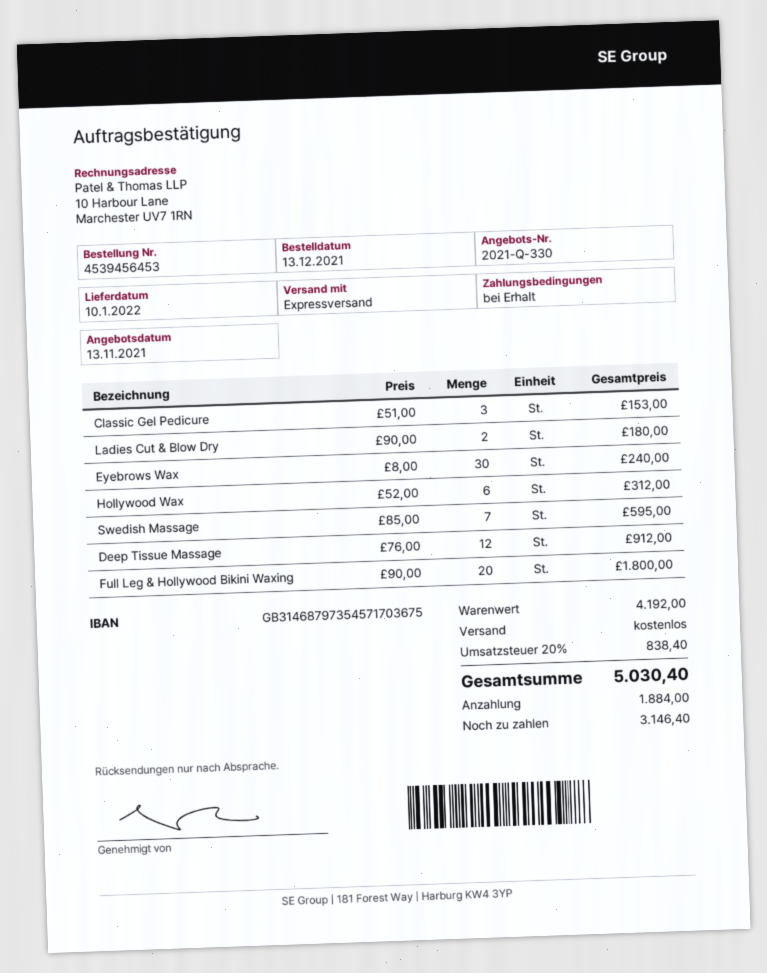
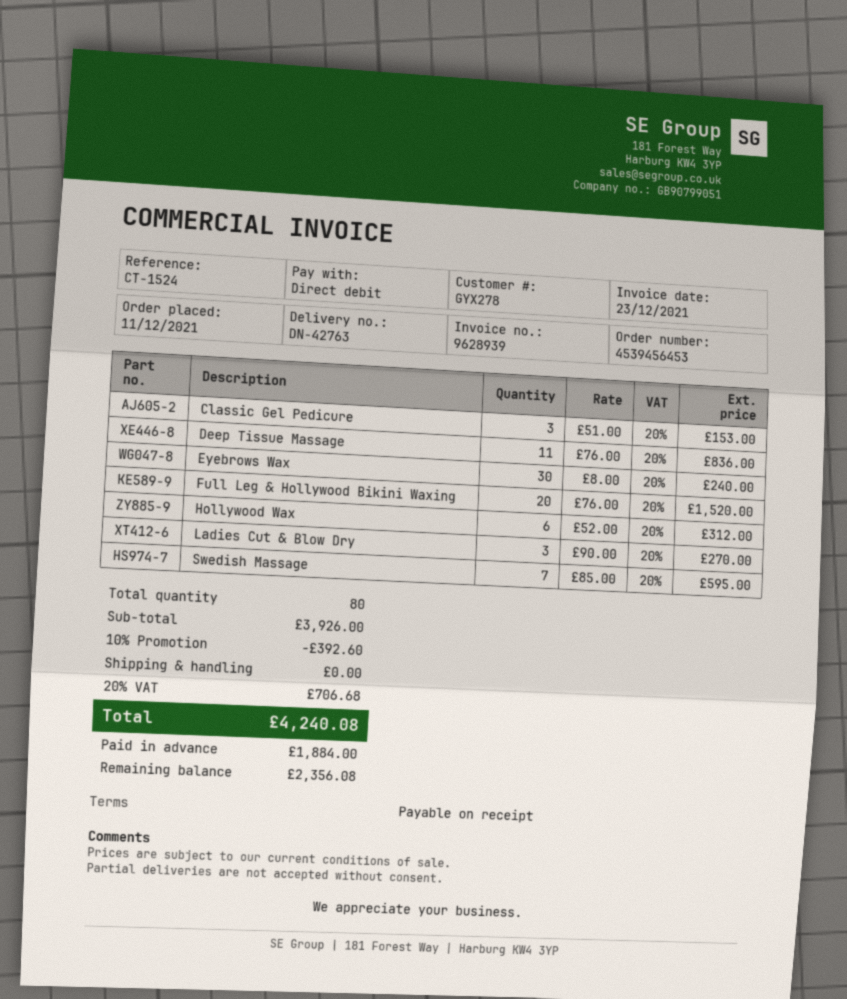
order date: 2021-12-13 -> 2021-12-11
Ladies Cut & Blow Dry: 2 x 90.00 = 180.00 -> 3 x 90.00 = 270.00
Deep Tissue Massage: 12 x 76.00 = 912.00 -> 11 x 76.00 = 836.00
Full Leg & Hollywood Bikini Waxing: 20 x 90.00 = 1800.00 -> 20 x 76.00 = 1520.00
subtotal: 4192.00 -> 3926.00
discount: none -> 10% = 392.60
tax: 20% = 838.40 -> 20% = 706.68
total: 5030.40 -> 4240.08
balance: 3146.40 -> 2356.08

